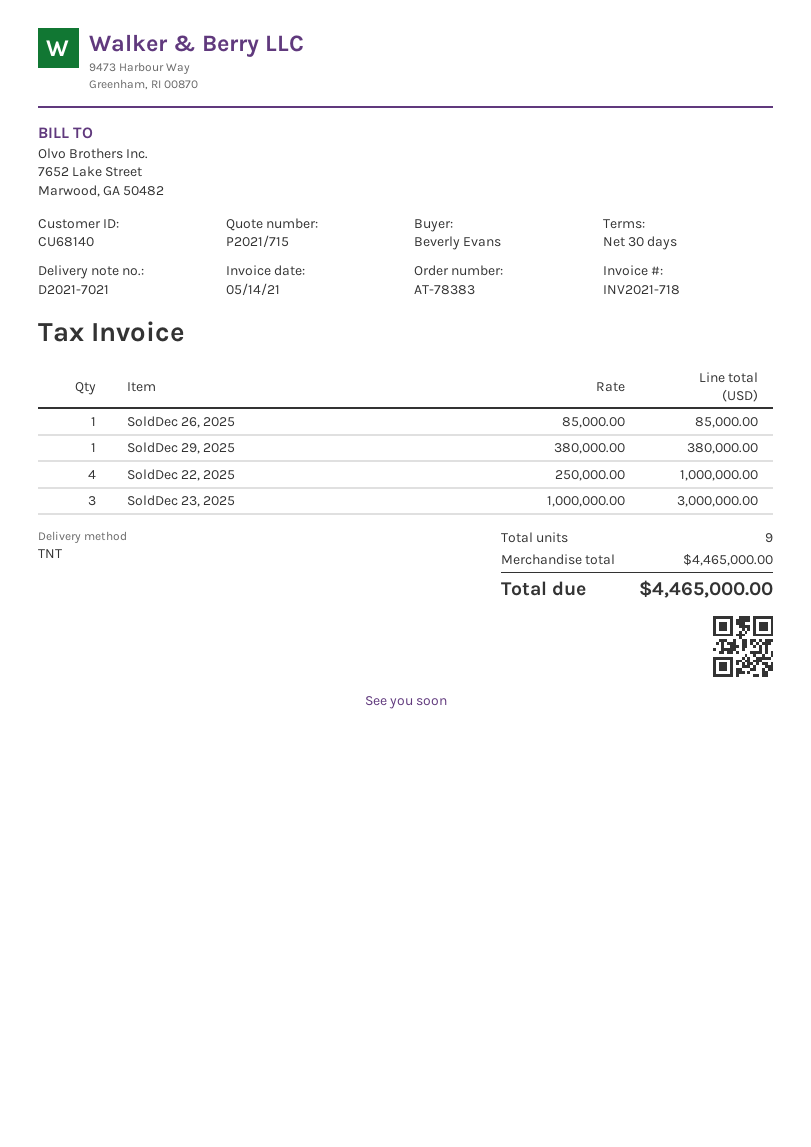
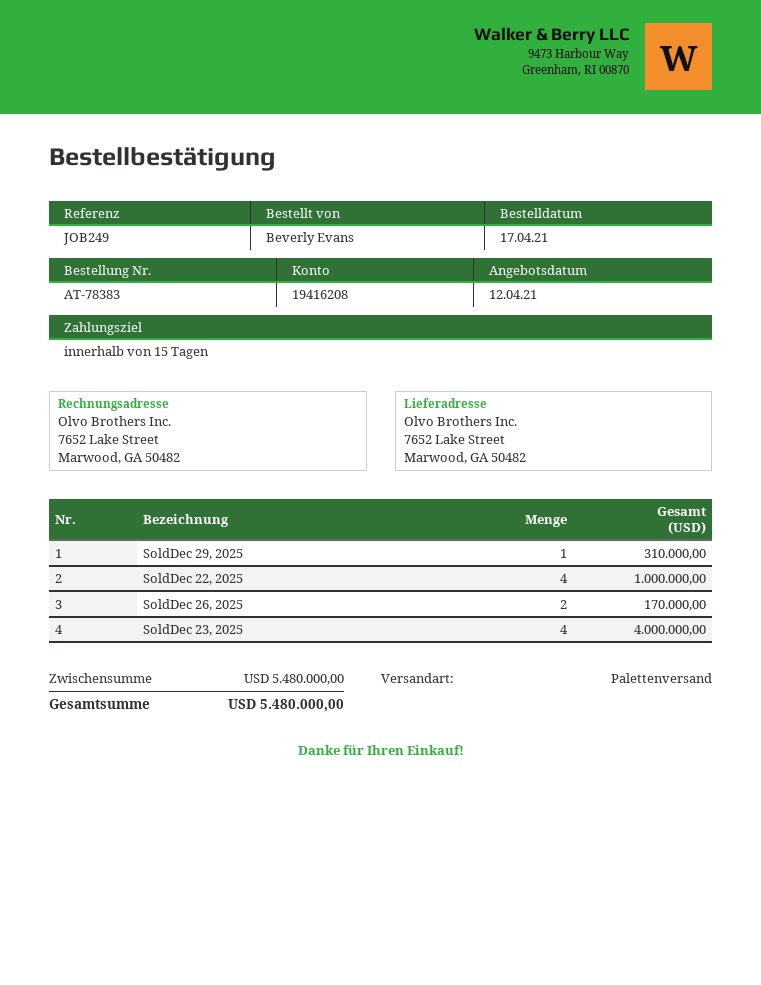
payment terms: 30 days -> 15 days
shipping method: TNT -> pallet freight
SoldDec 26, 2025: 1 for 85000.00 -> 2 for 170000.00
SoldDec 29, 2025: 1 for 380000.00 -> 1 for 310000.00
SoldDec 23, 2025: 3 for 3000000.00 -> 4 for 4000000.00
subtotal: 4465000.00 -> 5480000.00
total: 4465000.00 -> 5480000.00

